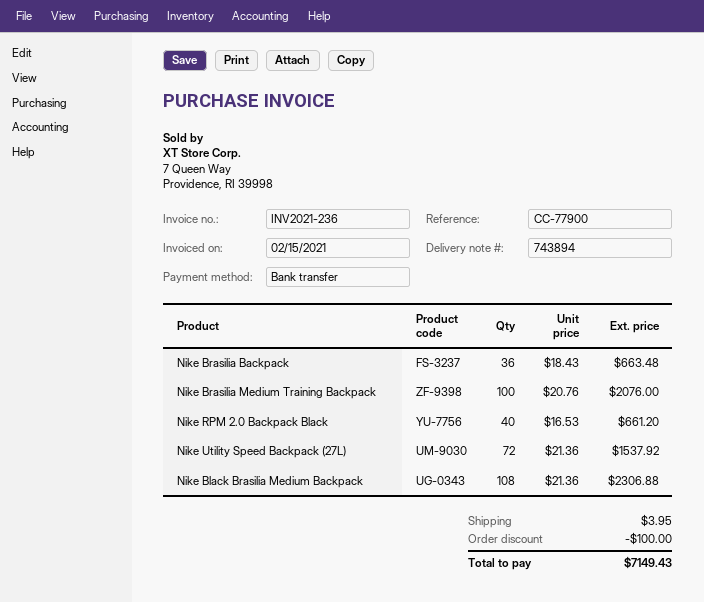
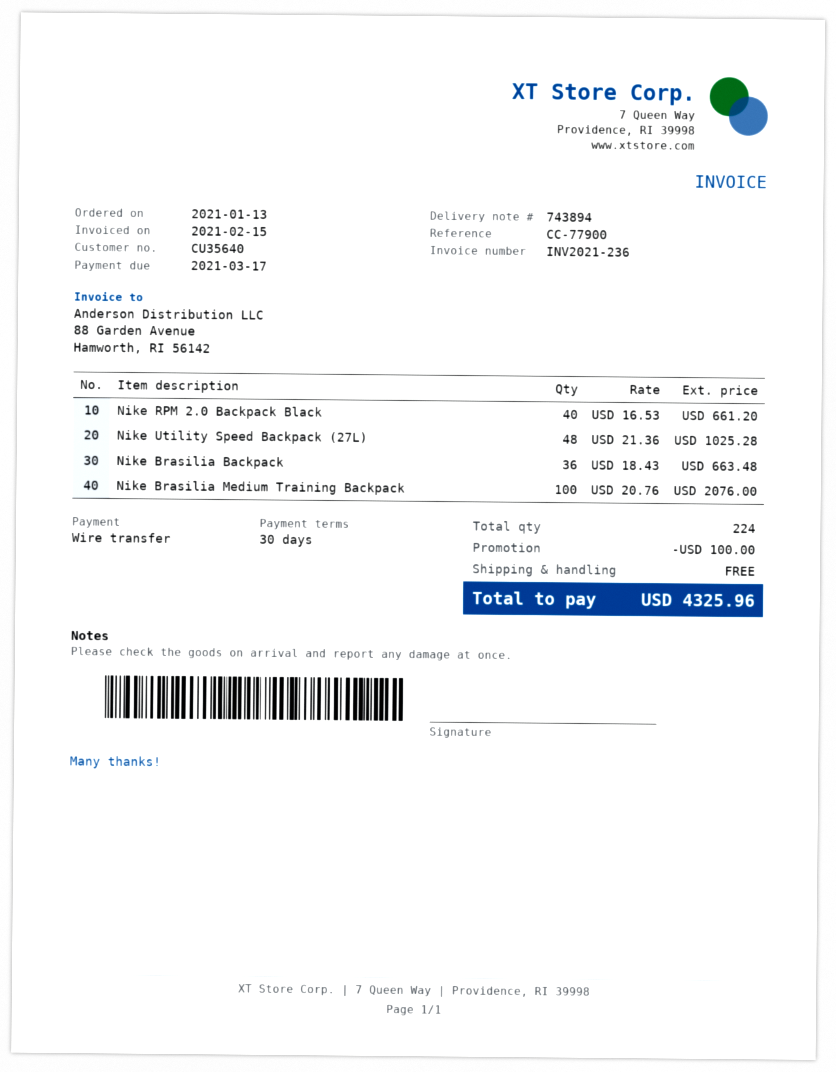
Nike Utility Speed Backpack (27L): 72 x 21.36 = 1537.92 -> 48 x 21.36 = 1025.28
Nike Black Brasilia Medium Backpack: 108 x 21.36 = 2306.88 -> none
shipping: 3.95 -> 0.00
total: 7149.43 -> 4325.96

